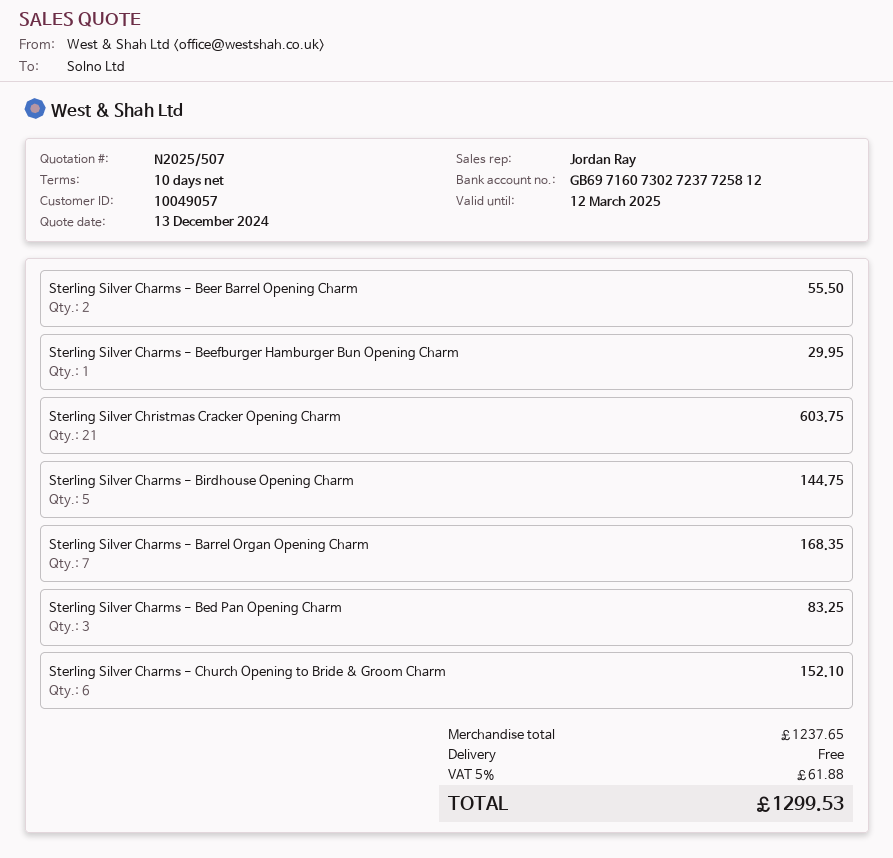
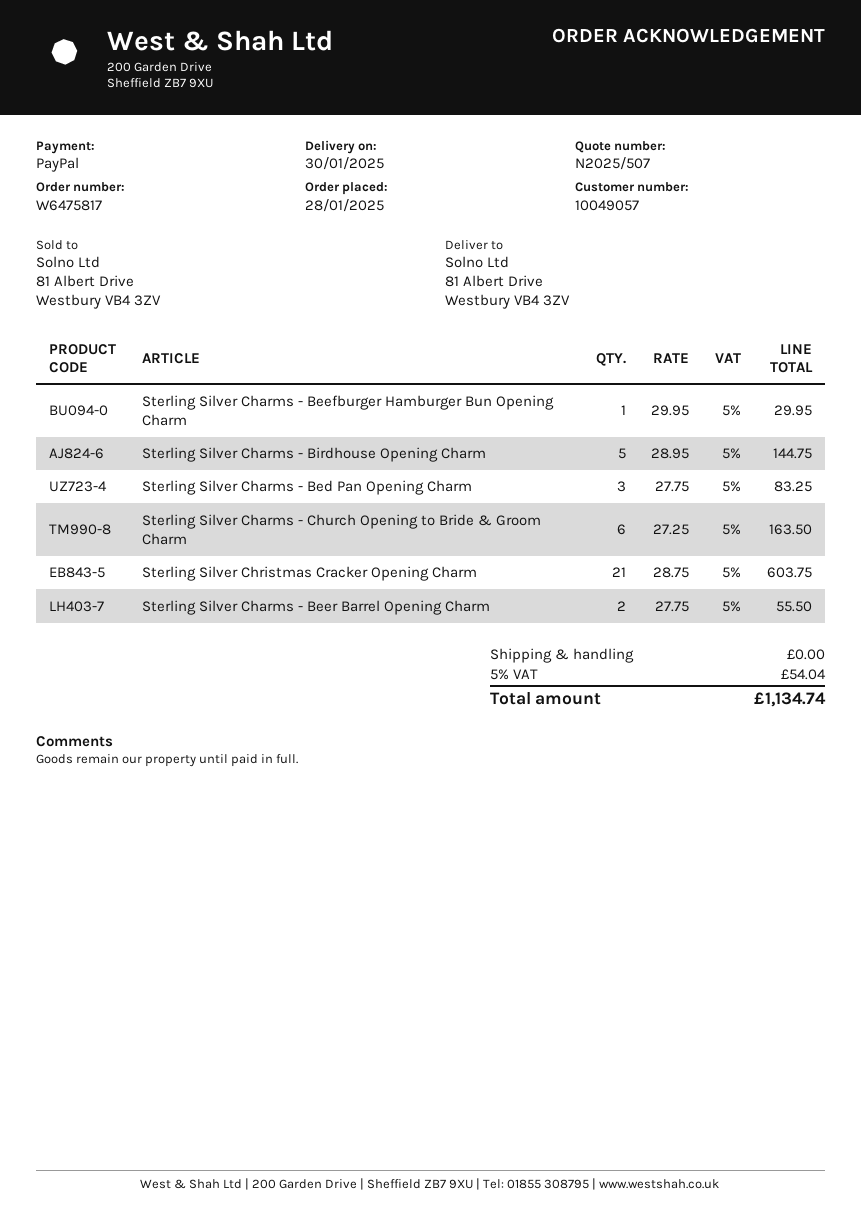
Sterling Silver Charms - Barrel Organ Opening Charm: 7 for 168.35 -> none
Sterling Silver Charms - Church Opening to Bride & Groom Charm: 6 for 152.10 -> 6 for 163.50
tax: 5% = 61.88 -> 5% = 54.04
total: 1299.53 -> 1134.74

